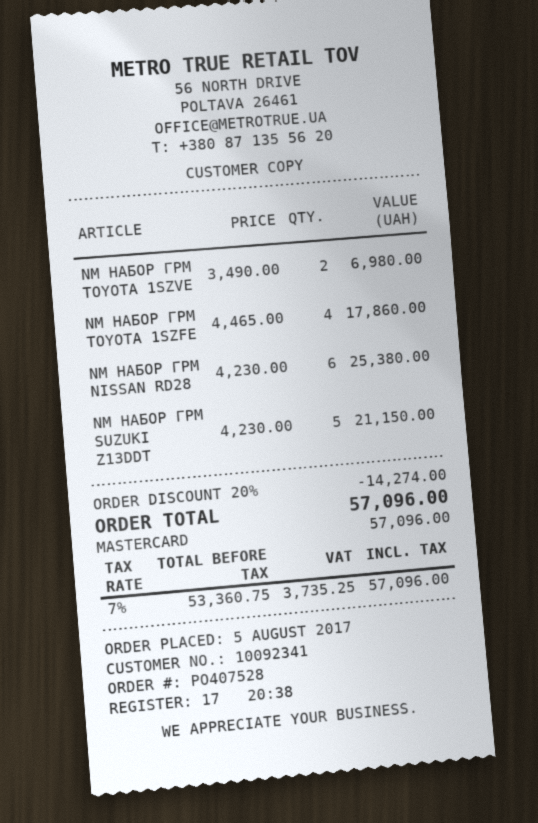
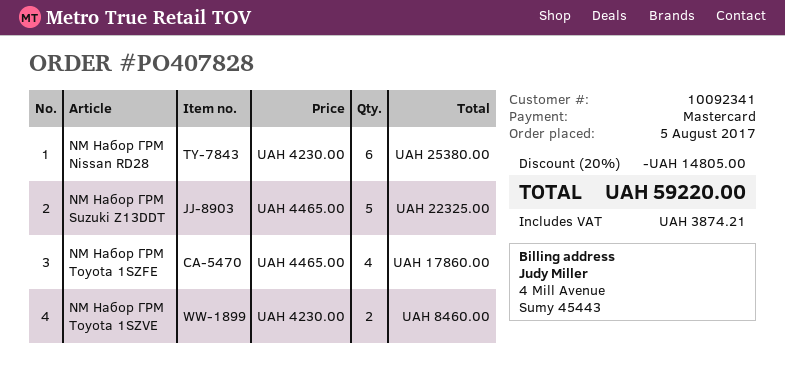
order number: PO407528 -> PO407828
NM НАБОР ГРМ TOYOTA 1SZVE: 2 x 3490.00 = 6980.00 -> 2 x 4230.00 = 8460.00
NM НАБОР ГРМ SUZUKI Z13DDT: 5 x 4230.00 = 21150.00 -> 5 x 4465.00 = 22325.00
discount: 20% = 14274.00 -> 20% = 14805.00
tax: 3735.25 -> 3874.21
total: 57096.00 -> 59220.00

